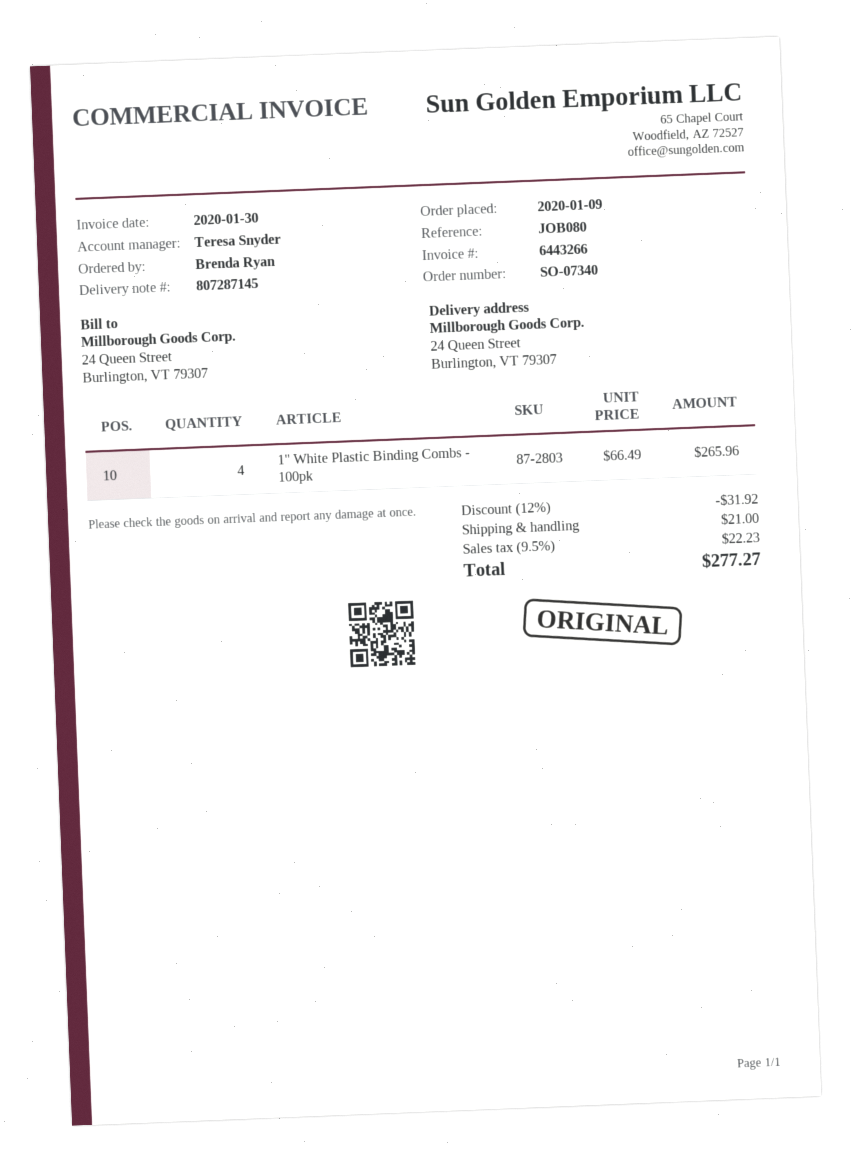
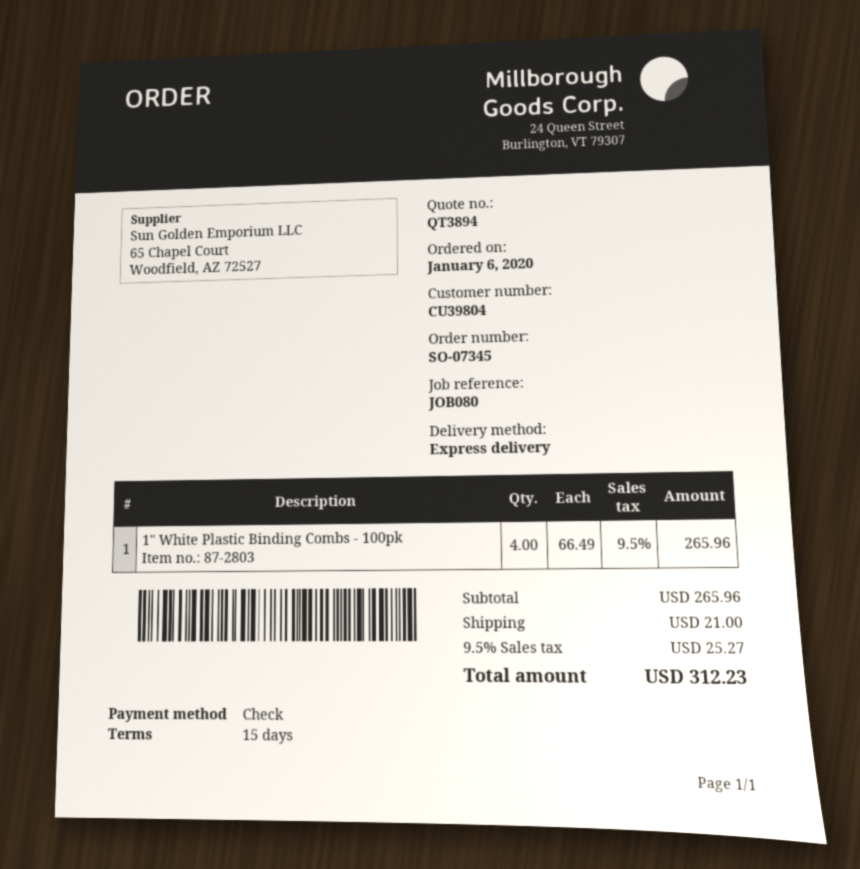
order number: SO-07340 -> SO-07345
order date: 2020-01-09 -> 2020-01-06
discount: 12% = 31.92 -> none
tax: 9.5% = 22.23 -> 9.5% = 25.27
total: 277.27 -> 312.23

